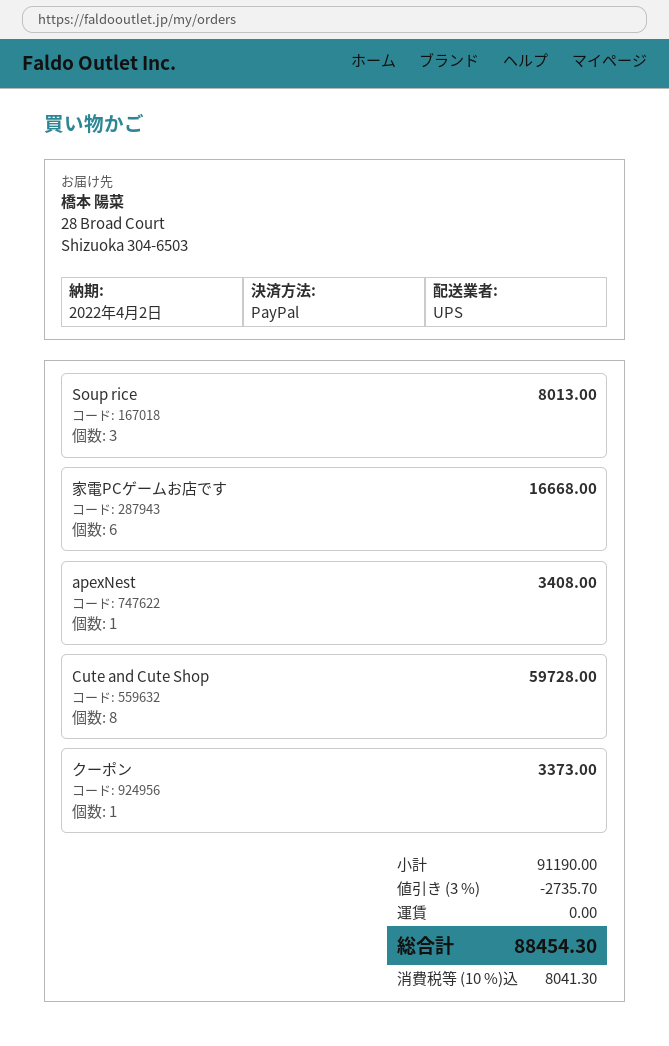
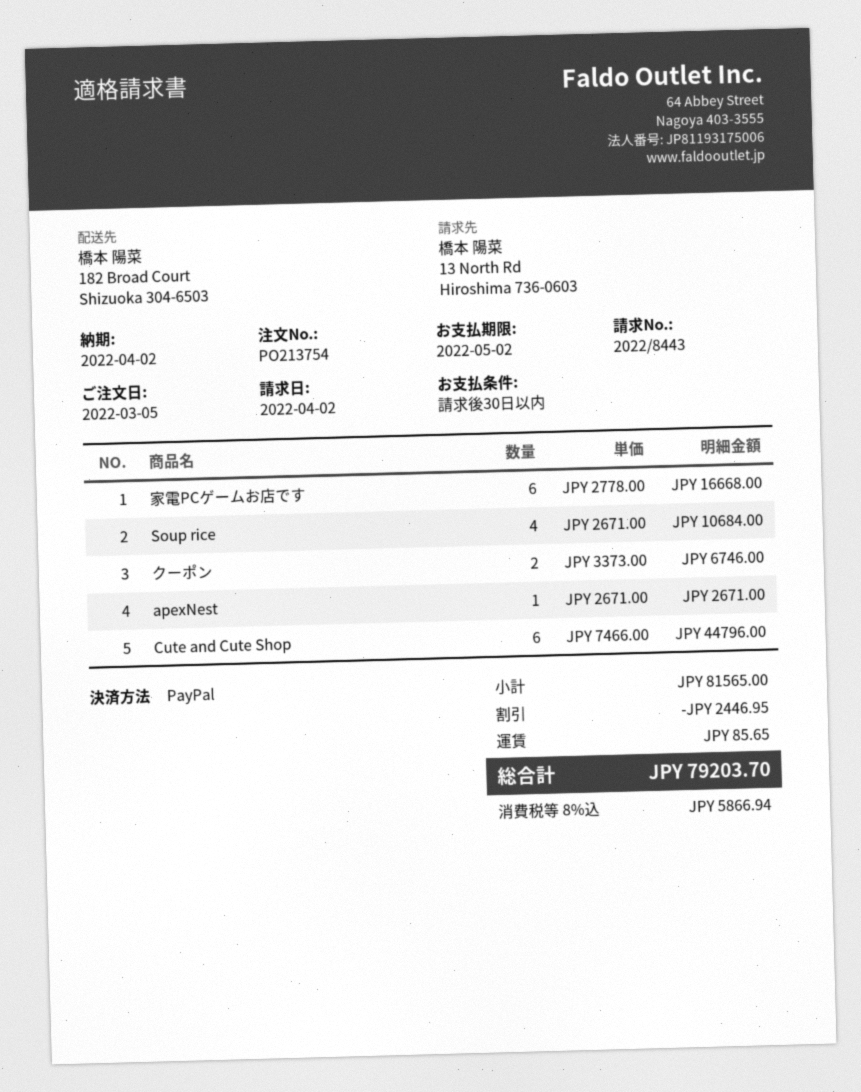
ship to: 28 Broad Court, Shizuoka 304-6503 -> 182 Broad Court, Shizuoka 304-6503
Soup rice: 3 for 8013.00 -> 4 for 10684.00
apexNest: 1 for 3408.00 -> 1 for 2671.00
Cute and Cute Shop: 8 for 59728.00 -> 6 for 44796.00
クーポン: 1 for 3373.00 -> 2 for 6746.00
subtotal: 91190.00 -> 81565.00
discount: 2735.70 -> 2446.95
shipping: 0.00 -> 85.65
tax: 10% = 8041.30 -> 8% = 5866.94
total: 88454.30 -> 79203.70

